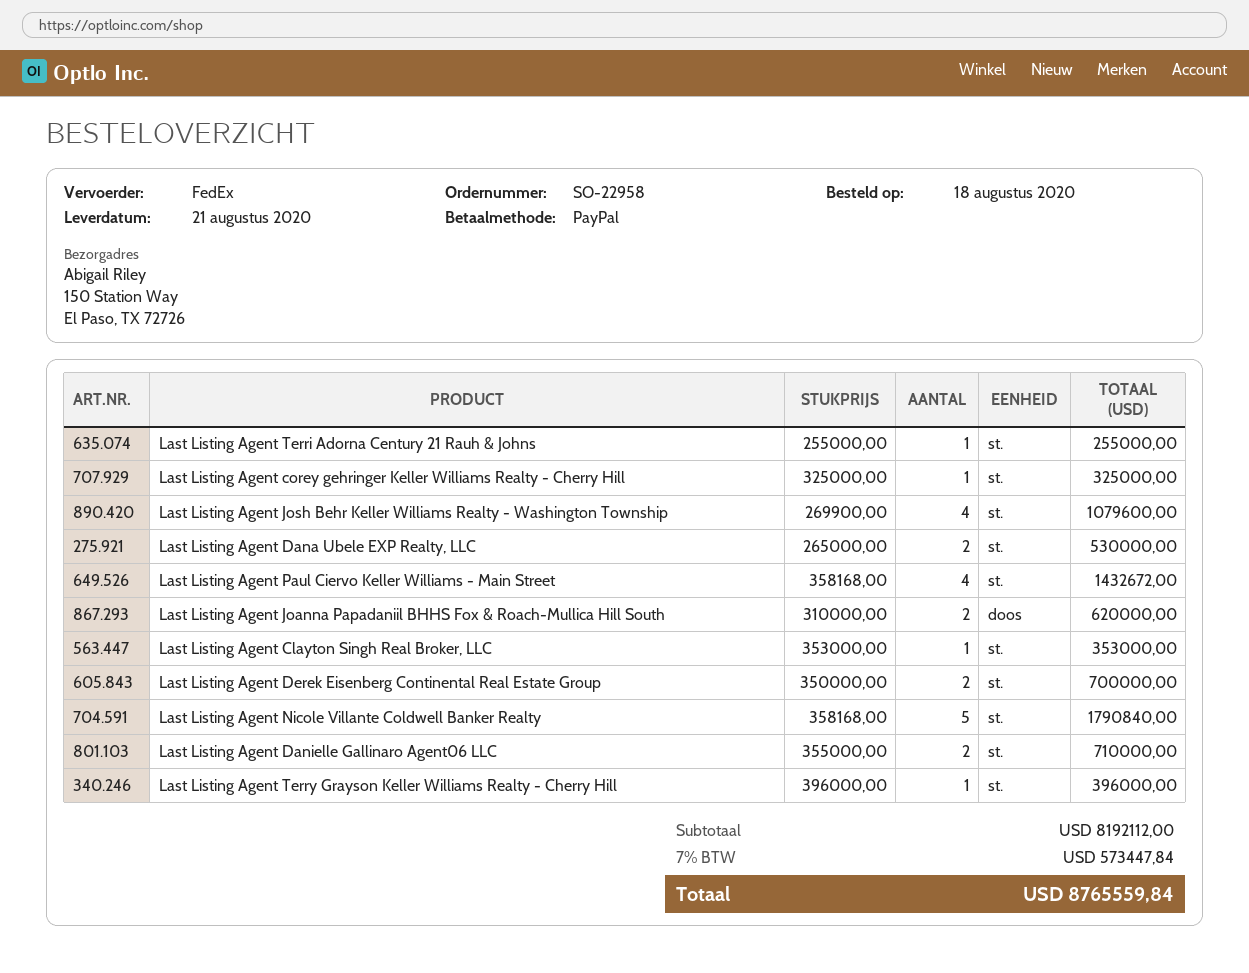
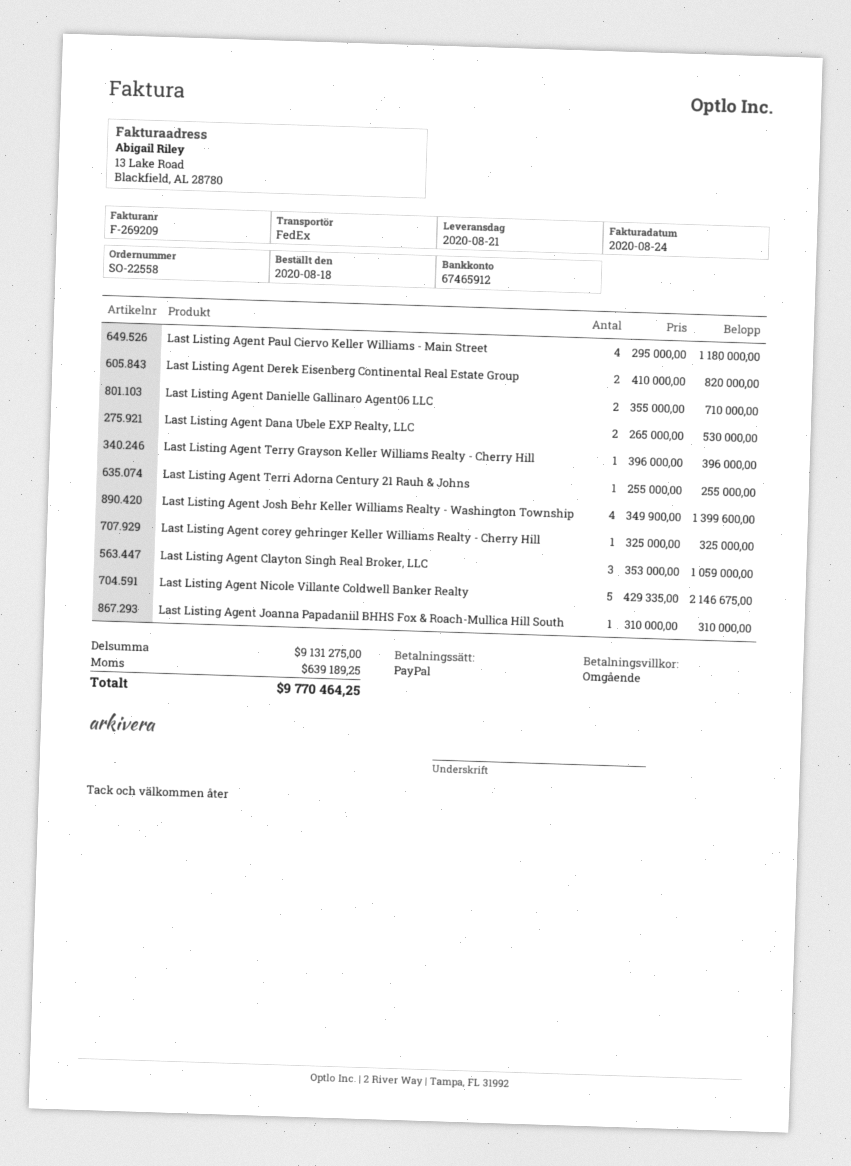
order number: SO-22958 -> SO-22558
Last Listing Agent Josh Behr Keller Williams Realty - Washington Township: 4 x 269900.00 = 1079600.00 -> 4 x 349900.00 = 1399600.00
Last Listing Agent Paul Ciervo Keller Williams - Main Street: 4 x 358168.00 = 1432672.00 -> 4 x 295000.00 = 1180000.00
Last Listing Agent Joanna Papadaniil BHHS Fox & Roach-Mullica Hill South: 2 x 310000.00 = 620000.00 -> 1 x 310000.00 = 310000.00
Last Listing Agent Clayton Singh Real Broker, LLC: 1 x 353000.00 = 353000.00 -> 3 x 353000.00 = 1059000.00
Last Listing Agent Derek Eisenberg Continental Real Estate Group: 2 x 350000.00 = 700000.00 -> 2 x 410000.00 = 820000.00
Last Listing Agent Nicole Villante Coldwell Banker Realty: 5 x 358168.00 = 1790840.00 -> 5 x 429335.00 = 2146675.00
subtotal: 8192112.00 -> 9131275.00
tax: 573447.84 -> 639189.25
total: 8765559.84 -> 9770464.25

